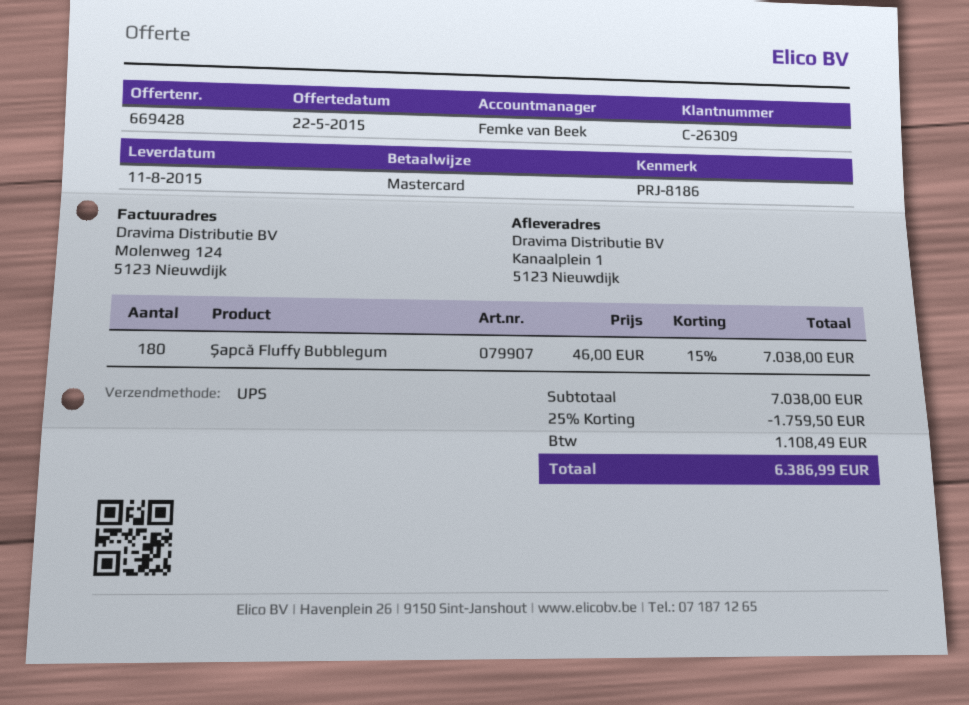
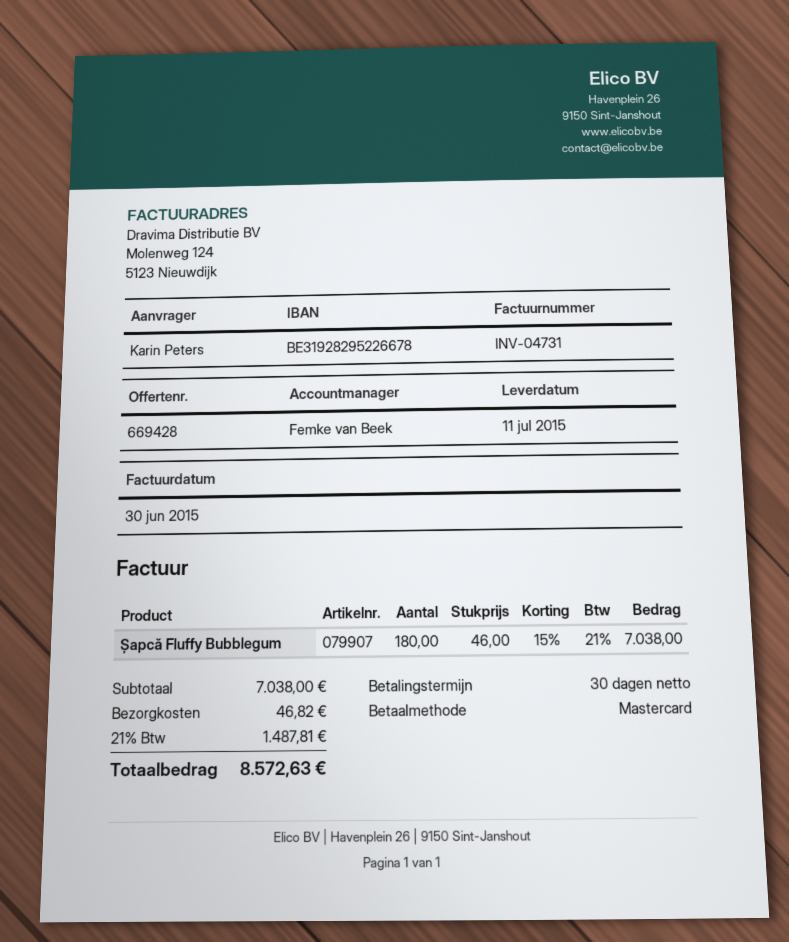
delivery date: 2015-08-11 -> 2015-07-11
discount: 25% = 1759.50 -> none
shipping: none -> 46.82
tax: 1108.49 -> 1487.81
total: 6386.99 -> 8572.63

